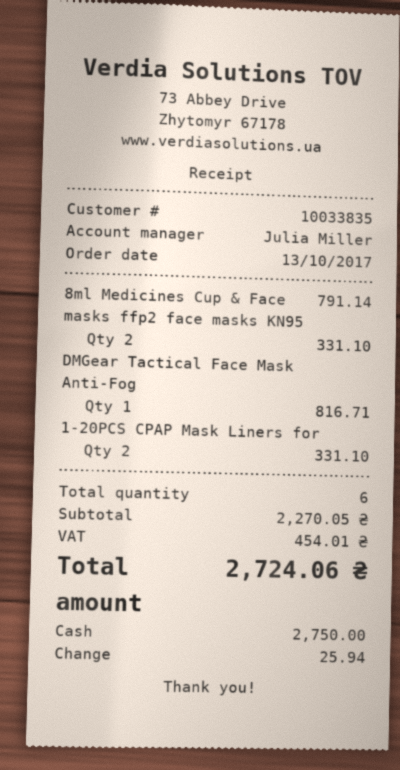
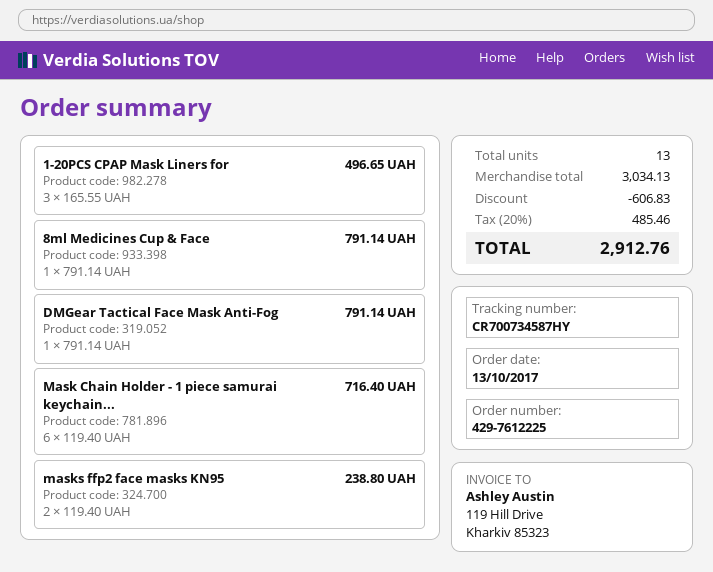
masks ffp2 face masks KN95: 2 for 331.10 -> 2 for 238.80
DMGear Tactical Face Mask Anti-Fog: 1 for 816.71 -> 1 for 791.14
1-20PCS CPAP Mask Liners for: 2 for 331.10 -> 3 for 496.65
Mask Chain Holder - 1 piece samurai keychain...: none -> 6 for 716.40
total quantity: 6 -> 13
subtotal: 2270.05 -> 3034.13
discount: none -> 606.83
tax: 454.01 -> 485.46
total: 2724.06 -> 2912.76

